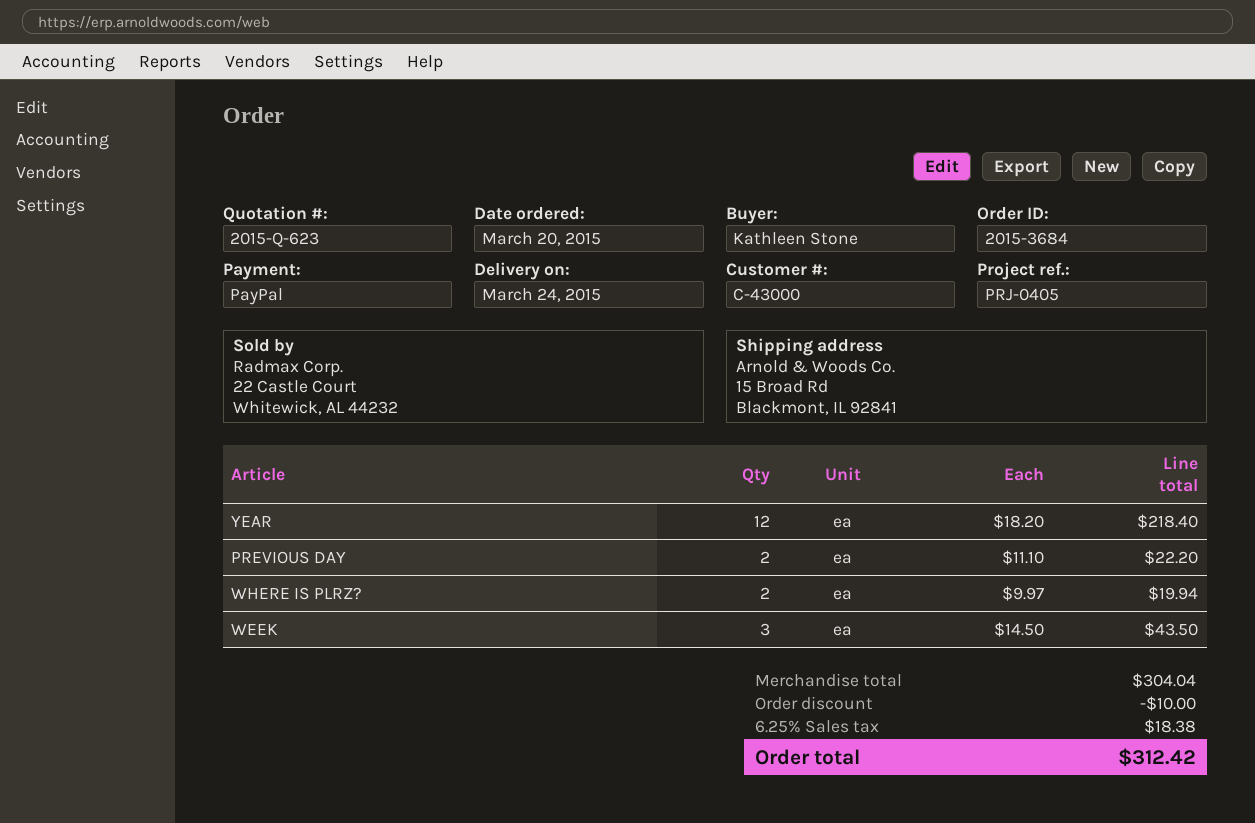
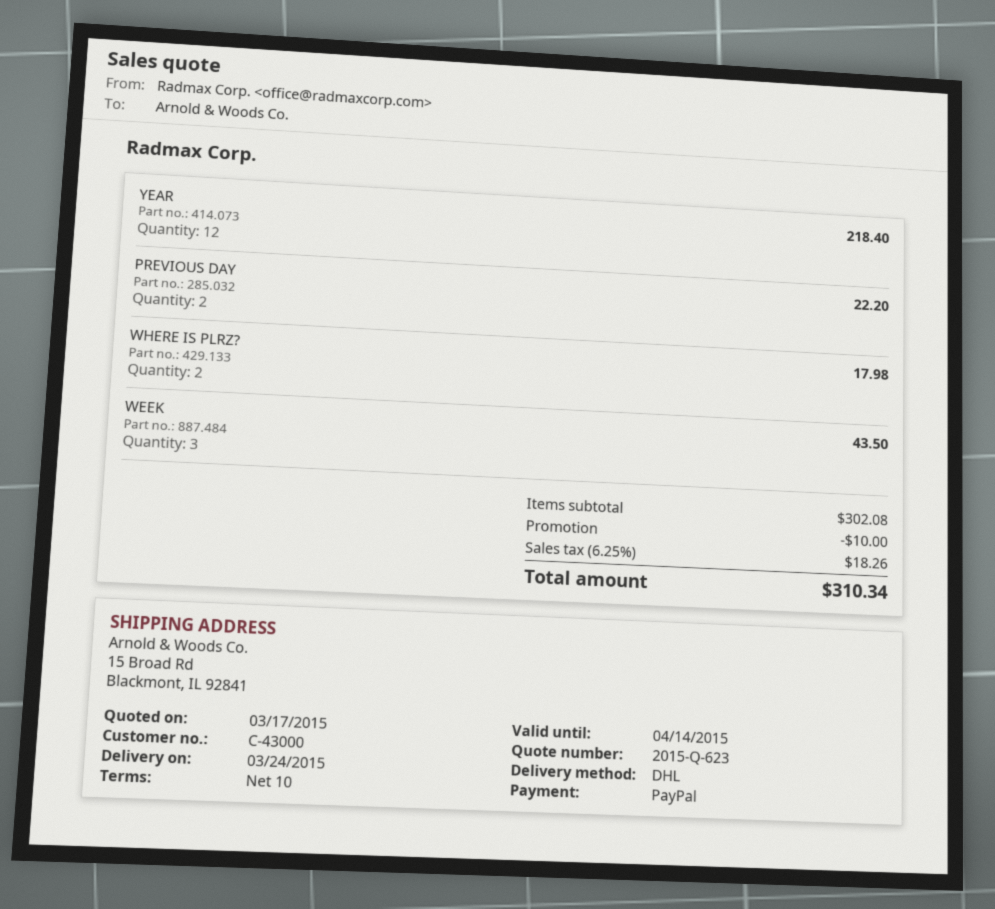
WHERE IS PLRZ?: 2 for 19.94 -> 2 for 17.98
subtotal: 304.04 -> 302.08
tax: 6.25% = 18.38 -> 6.25% = 18.26
total: 312.42 -> 310.34

